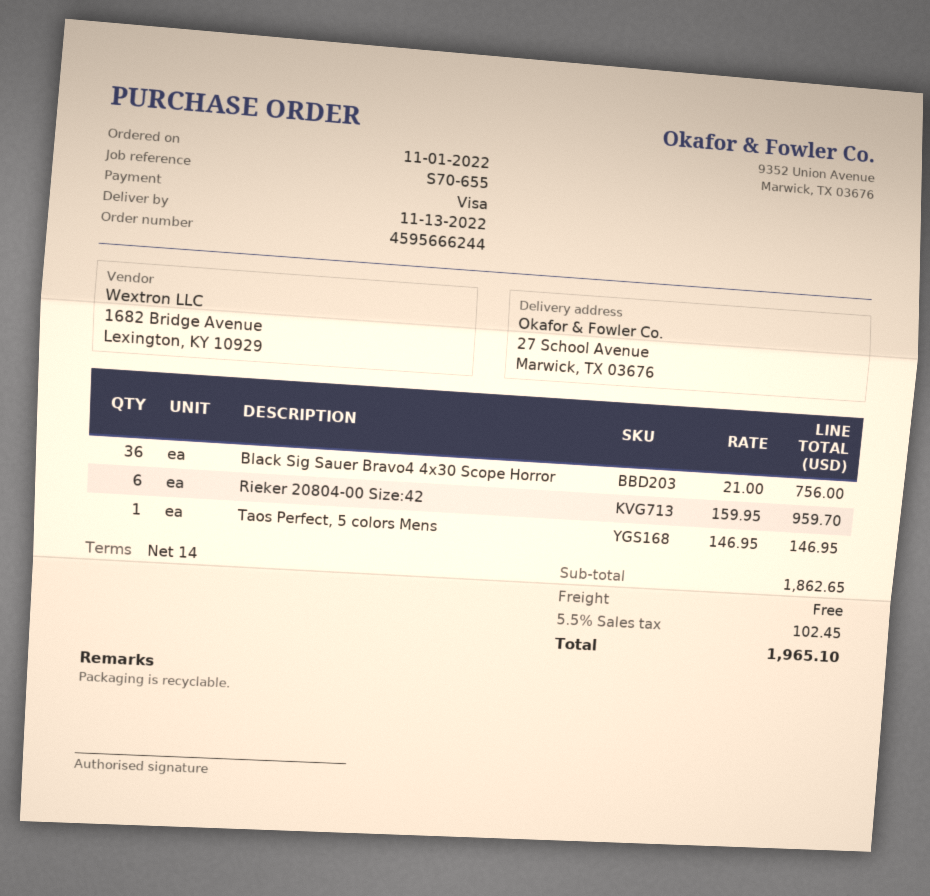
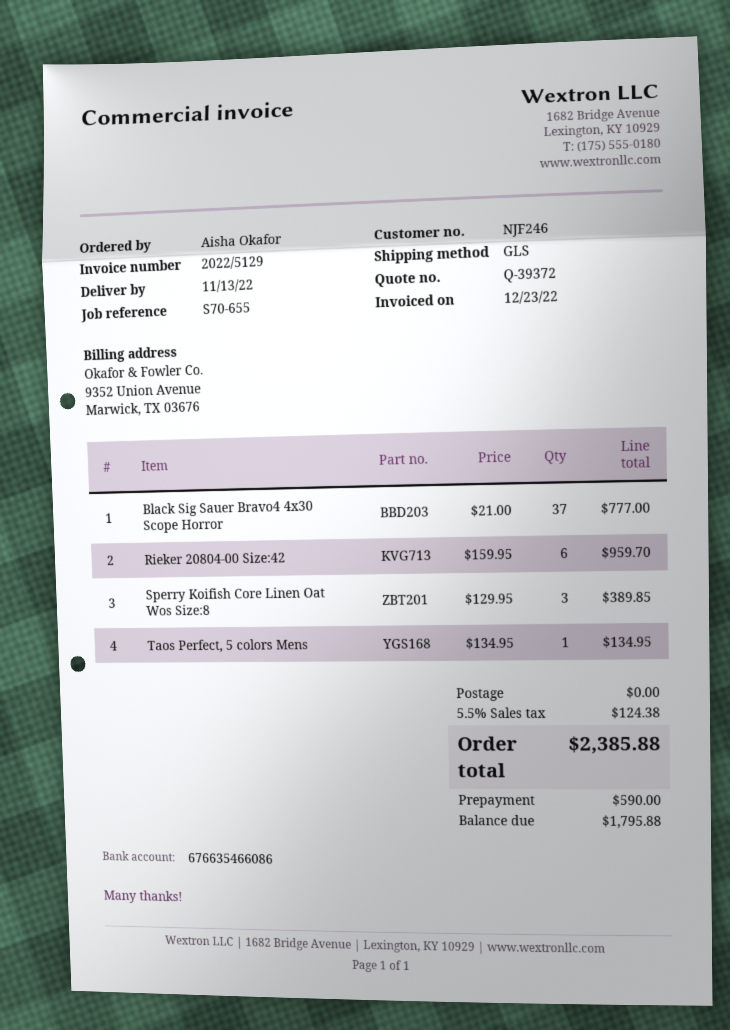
Black Sig Sauer Bravo4 4x30 Scope Horror: 36 x 21.00 = 756.00 -> 37 x 21.00 = 777.00
Taos Perfect, 5 colors Mens: 1 x 146.95 = 146.95 -> 1 x 134.95 = 134.95
Sperry Koifish Core Linen Oat Wos Size:8: none -> 3 x 129.95 = 389.85
tax: 5.5% = 102.45 -> 5.5% = 124.38
total: 1965.10 -> 2385.88

